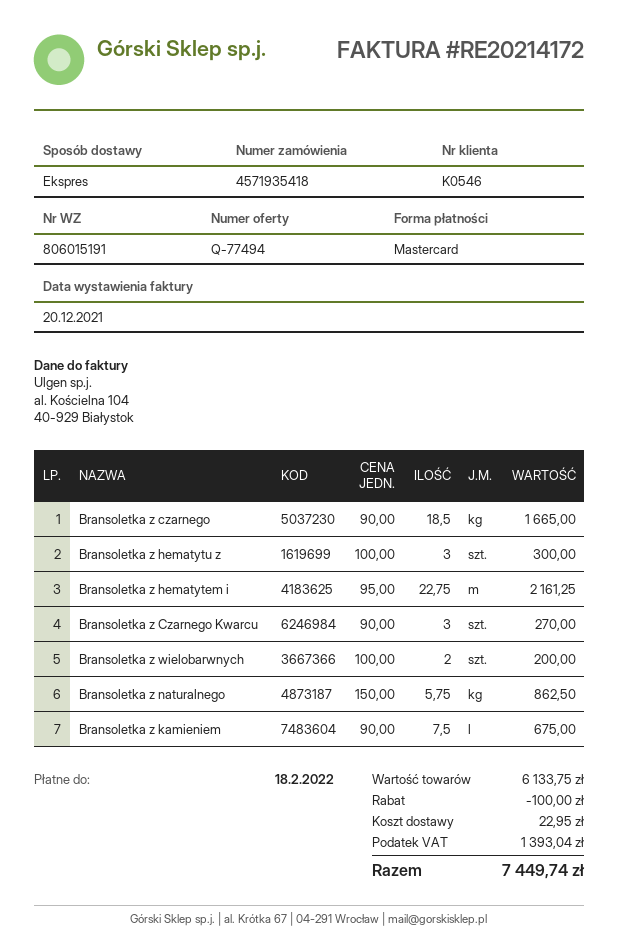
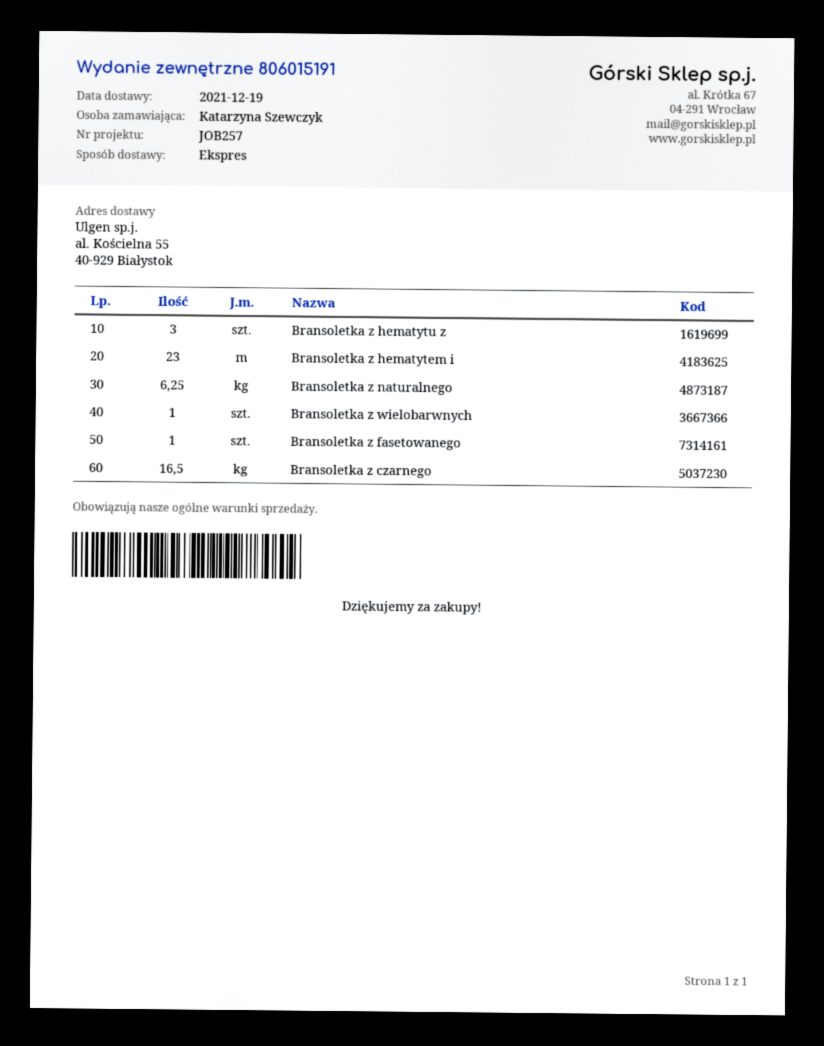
Bransoletka z czarnego: 18.5 -> 16.5
Bransoletka z hematytem i: 22.75 -> 23
Bransoletka z Czarnego Kwarcu: 3 -> none
Bransoletka z wielobarwnych: 2 -> 1
Bransoletka z naturalnego: 5.75 -> 6.25
Bransoletka z kamieniem: 7.5 -> none
Bransoletka z fasetowanego: none -> 1

